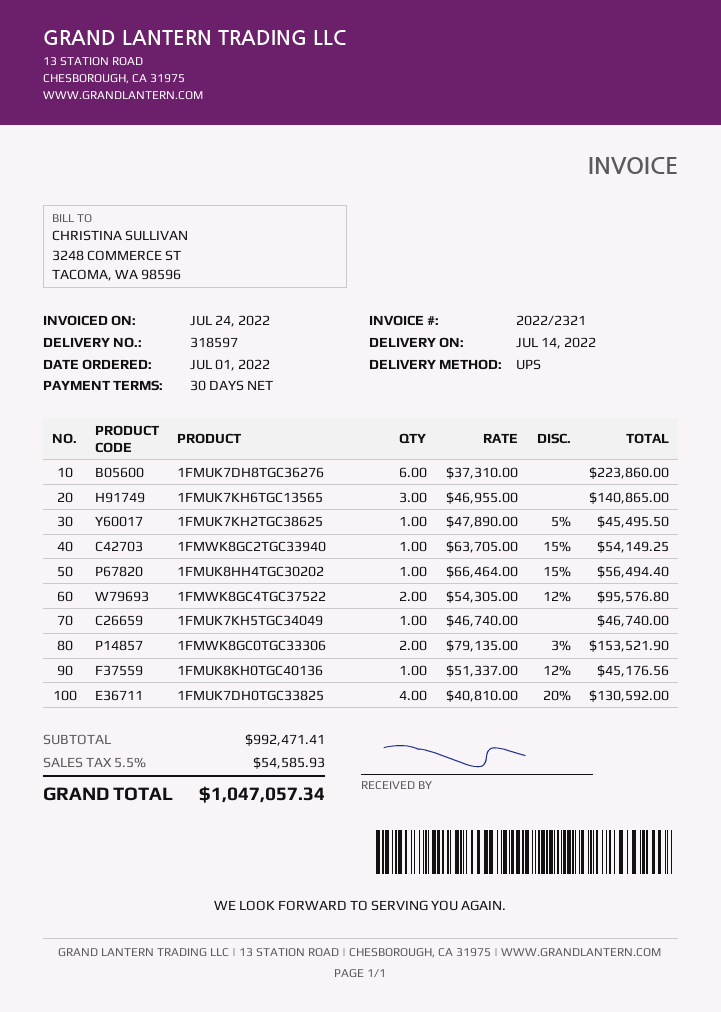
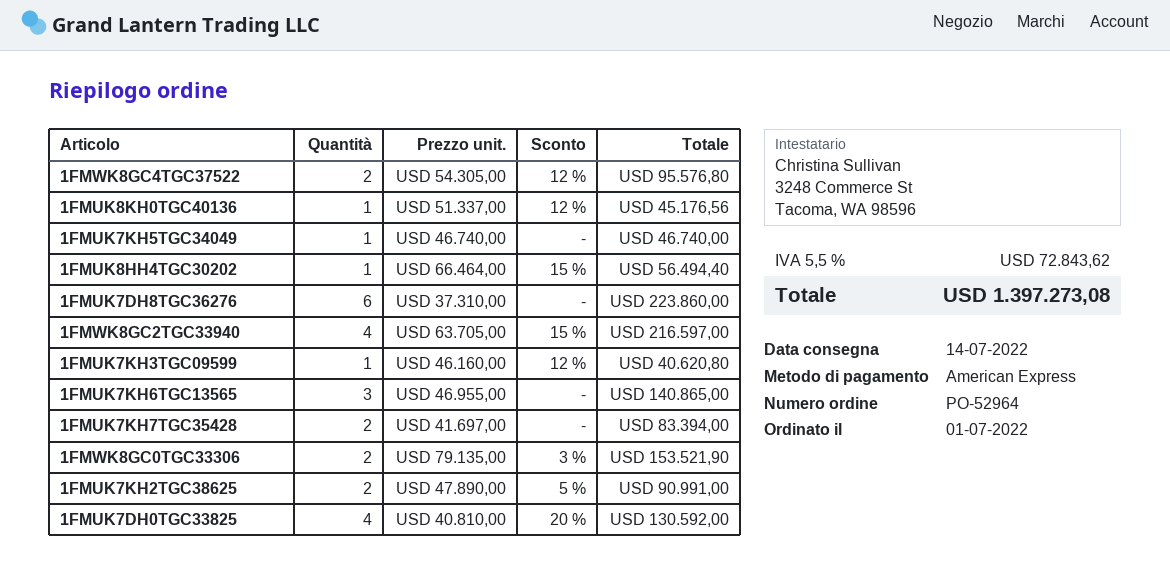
1FMUK7KH2TGC38625: 1 x 47890.00 - 5% = 45495.50 -> 2 x 47890.00 - 5% = 90991.00
1FMWK8GC2TGC33940: 1 x 63705.00 - 15% = 54149.25 -> 4 x 63705.00 - 15% = 216597.00
1FMUK7KH3TGC09599: none -> 1 x 46160.00 - 12% = 40620.80
1FMUK7KH7TGC35428: none -> 2 x 41697.00 = 83394.00
tax: 5.5% = 54585.93 -> 5.5% = 72843.62
total: 1047057.34 -> 1397273.08

